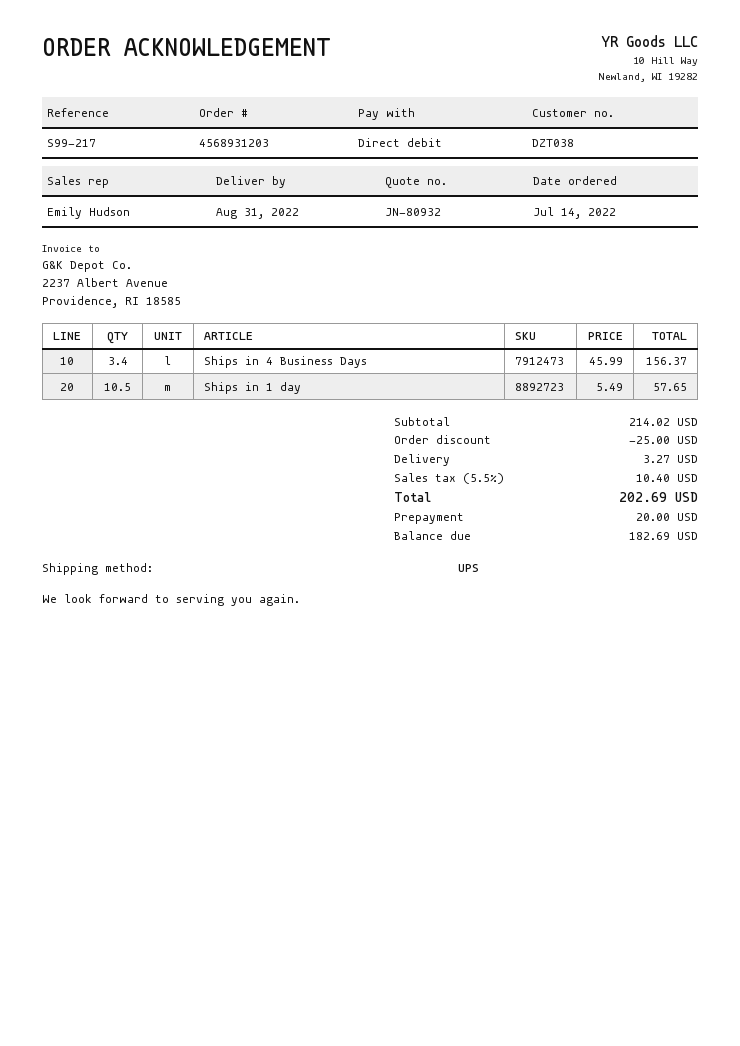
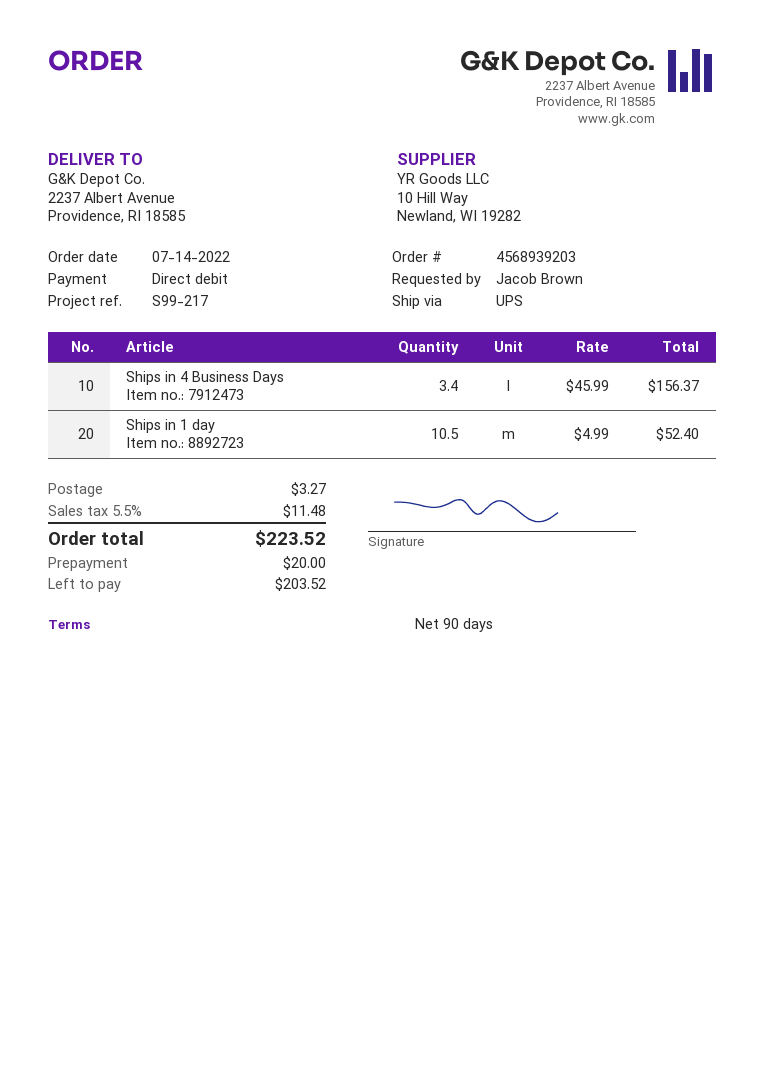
order number: 4568931203 -> 4568939203
Ships in 1 day: 10.5 x 5.49 = 57.65 -> 10.5 x 4.99 = 52.40
discount: 25.00 -> none
tax: 5.5% = 10.40 -> 5.5% = 11.48
total: 202.69 -> 223.52
balance: 182.69 -> 203.52

